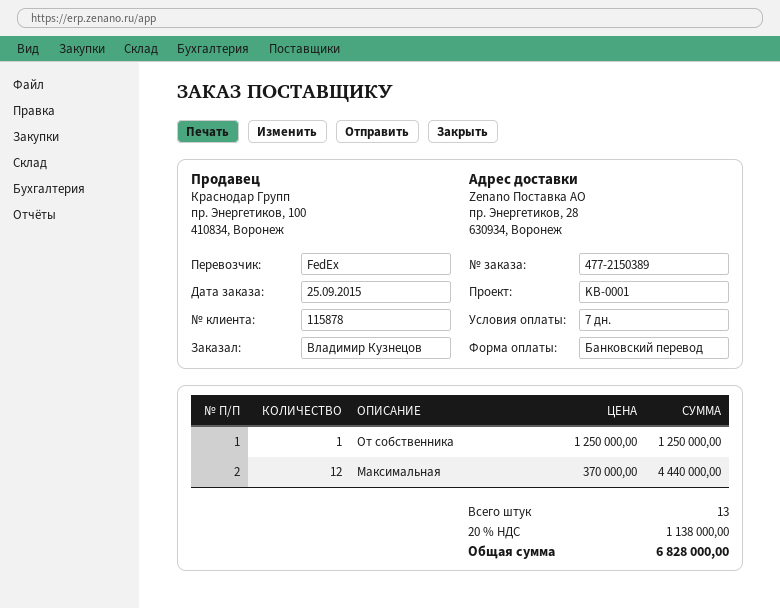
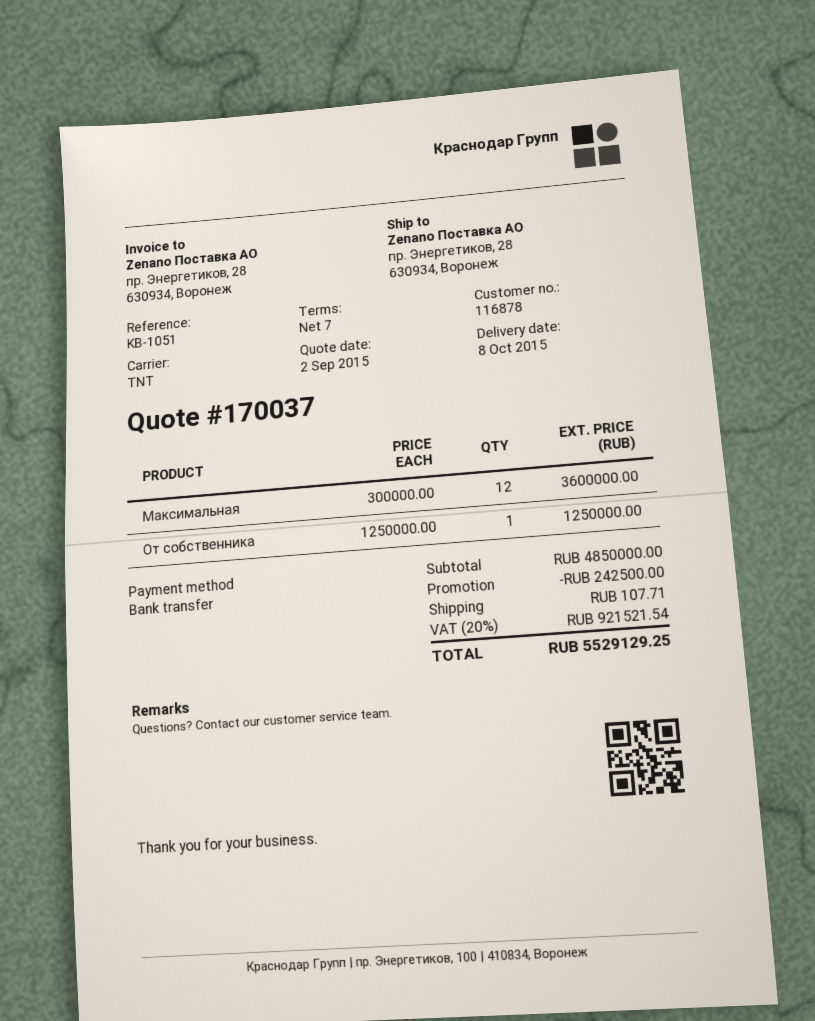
customer number: 115878 -> 116878
reference: KB-0001 -> KB-1051
shipping method: FedEx -> TNT
Максимальная: 12 x 370000.00 = 4440000.00 -> 12 x 300000.00 = 3600000.00
discount: none -> 242500.00
shipping: none -> 107.71
tax: 20% = 1138000.00 -> 20% = 921521.54
total: 6828000.00 -> 5529129.25

